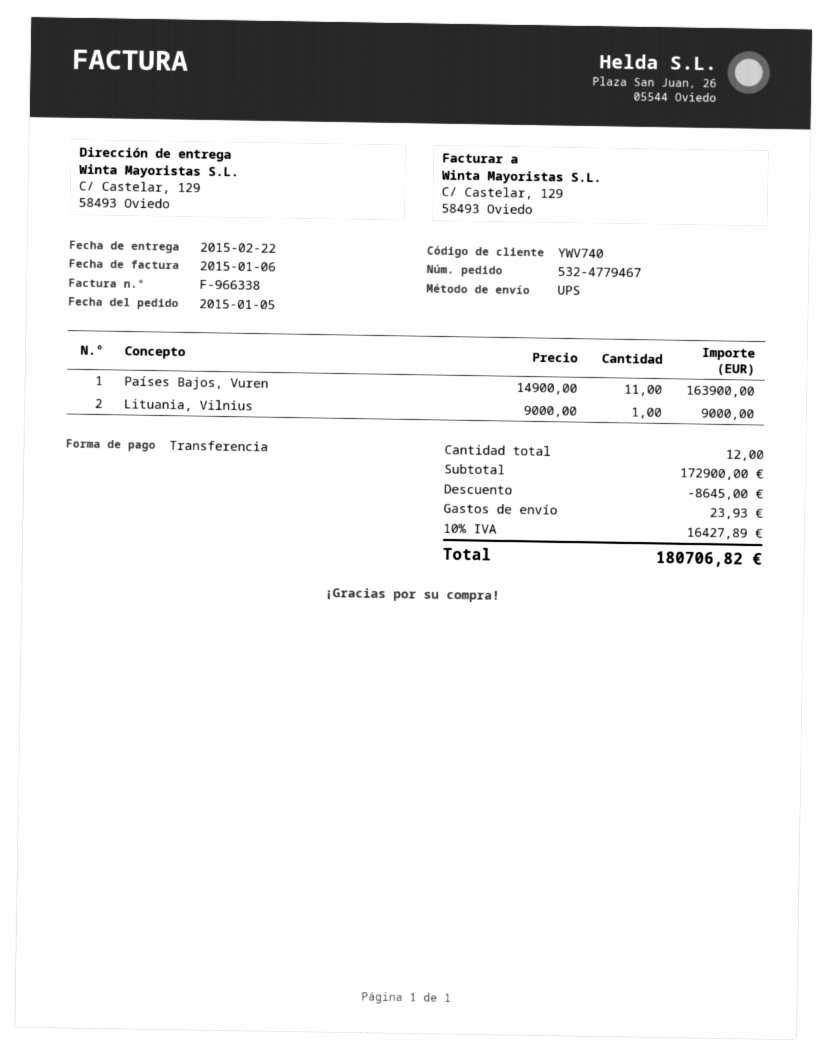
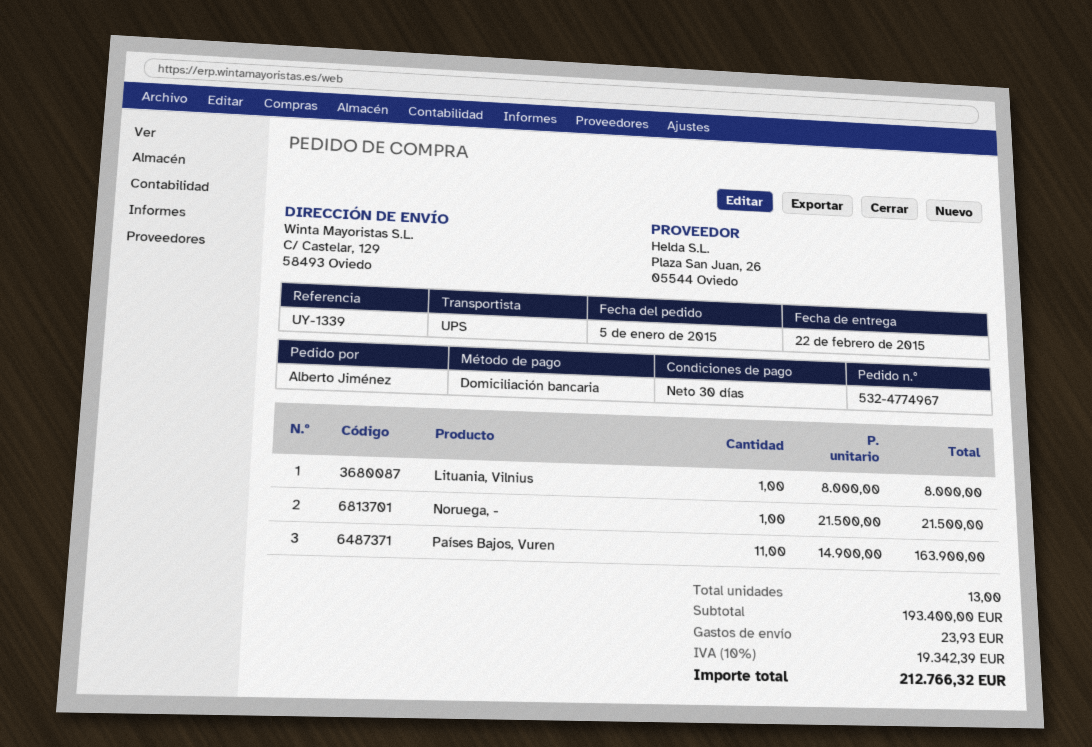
order number: 532-4779467 -> 532-4774967
payment method: bank transfer -> direct debit
Lituania, Vilnius: 1 x 9000.00 = 9000.00 -> 1 x 8000.00 = 8000.00
Noruega, -: none -> 1 x 21500.00 = 21500.00
total quantity: 12 -> 13
subtotal: 172900.00 -> 193400.00
discount: 8645.00 -> none
tax: 10% = 16427.89 -> 10% = 19342.39
total: 180706.82 -> 212766.32

